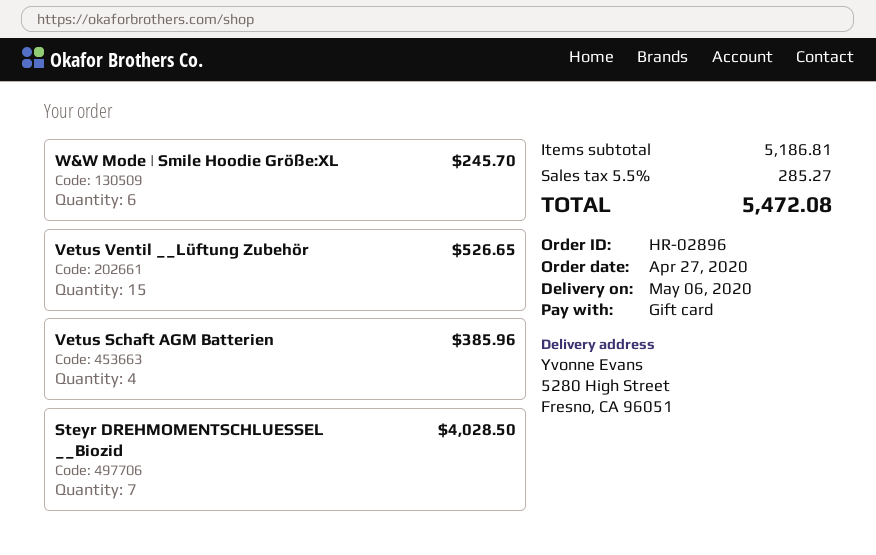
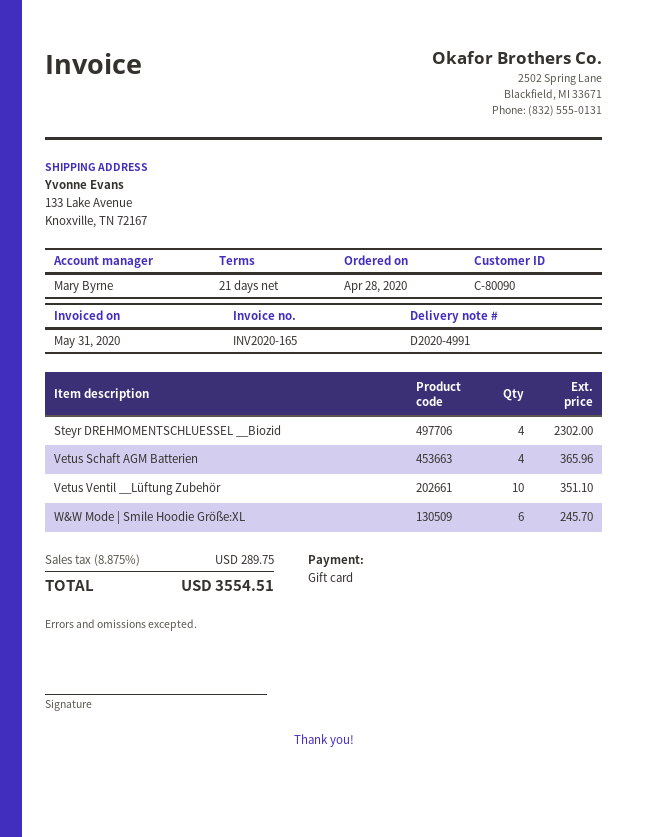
order date: 2020-04-27 -> 2020-04-28
ship to: 5280 High Street, Fresno, CA 96051 -> 133 Lake Avenue, Knoxville, TN 72167
Vetus Ventil __Lüftung Zubehör: 15 for 526.65 -> 10 for 351.10
Vetus Schaft AGM Batterien: 4 for 385.96 -> 4 for 365.96
Steyr DREHMOMENTSCHLUESSEL __Biozid: 7 for 4028.50 -> 4 for 2302.00
tax: 5.5% = 285.27 -> 8.875% = 289.75
total: 5472.08 -> 3554.51

